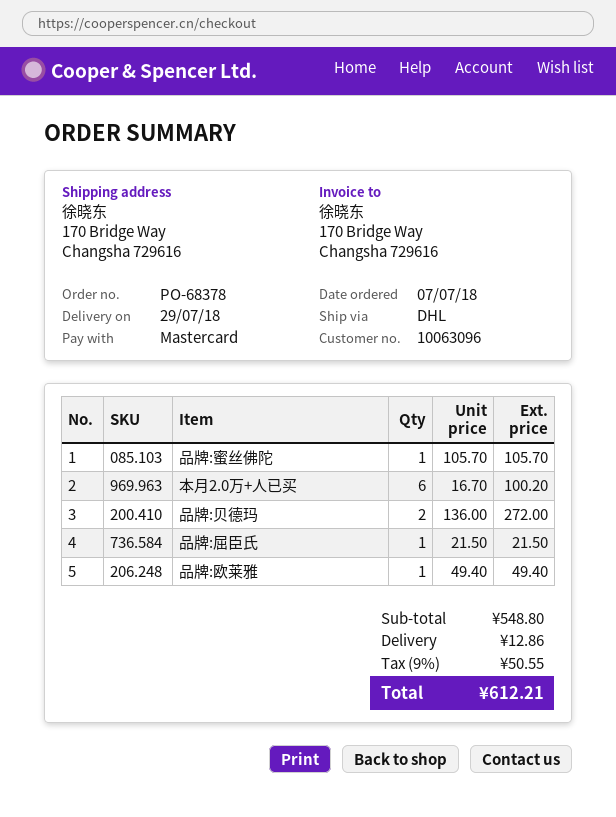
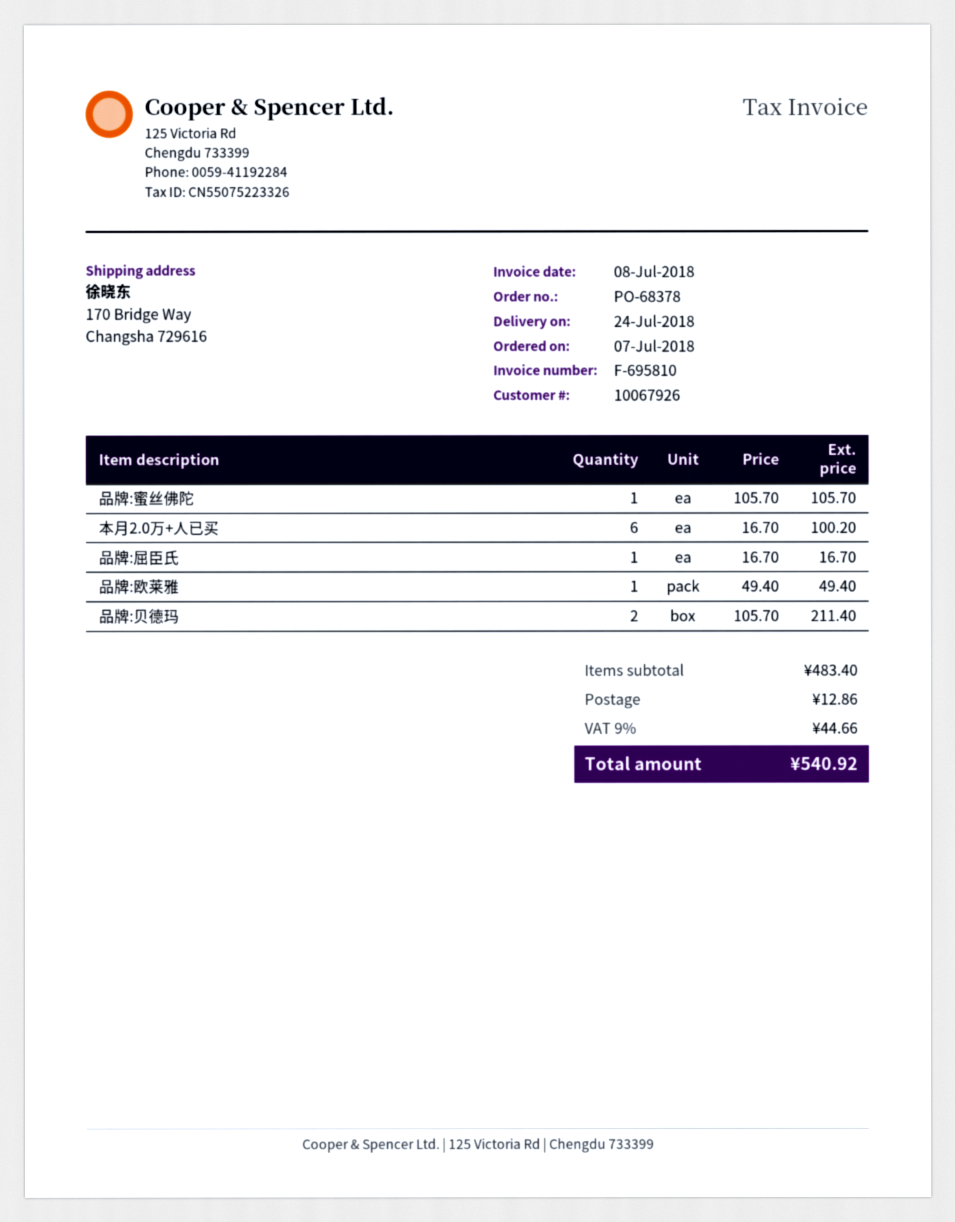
delivery date: 2018-07-29 -> 2018-07-24
customer number: 10063096 -> 10067926
品牌:贝德玛: 2 x 136.00 = 272.00 -> 2 x 105.70 = 211.40
品牌:屈臣氏: 1 x 21.50 = 21.50 -> 1 x 16.70 = 16.70
subtotal: 548.80 -> 483.40
tax: 9% = 50.55 -> 9% = 44.66
total: 612.21 -> 540.92

